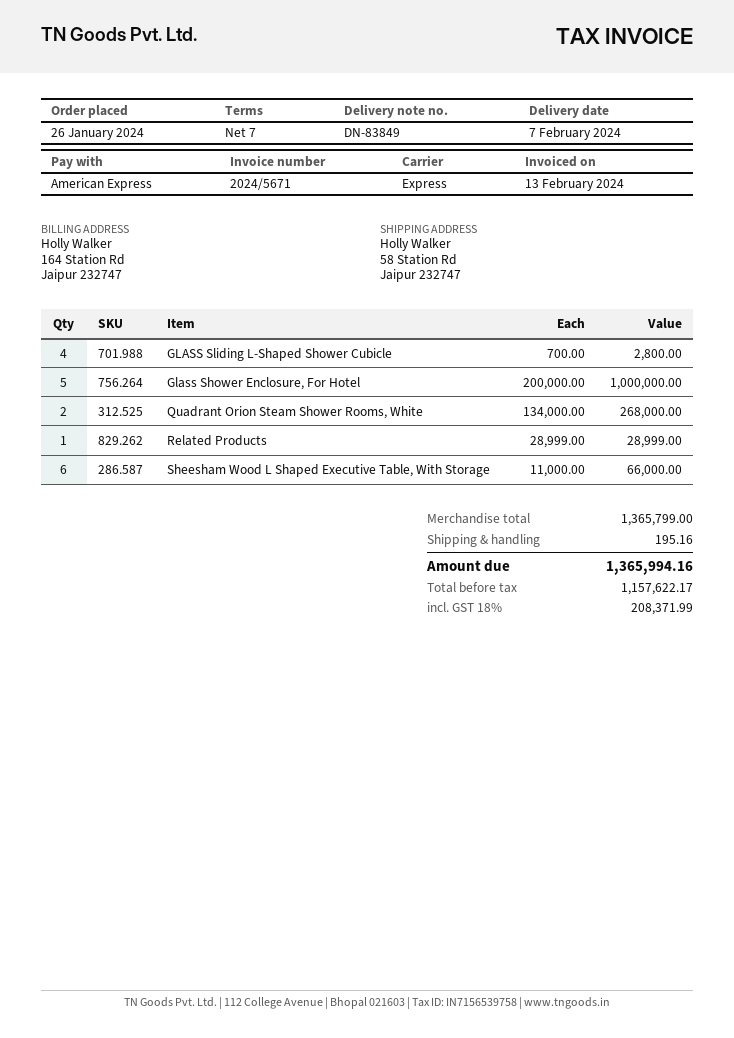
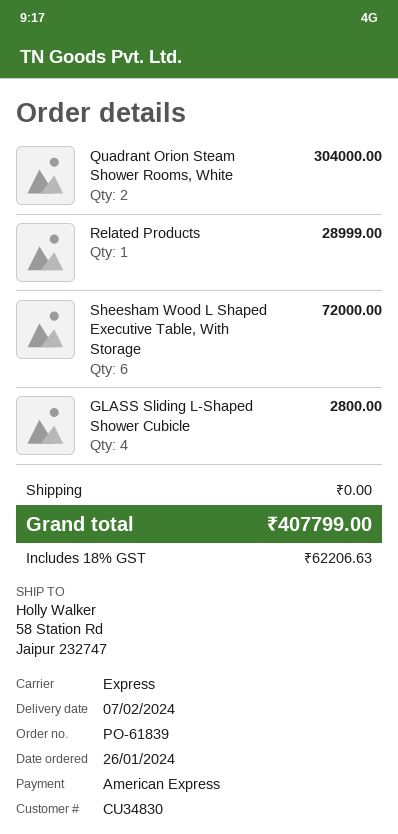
Glass Shower Enclosure, For Hotel: 5 for 1000000.00 -> none
Quadrant Orion Steam Shower Rooms, White: 2 for 268000.00 -> 2 for 304000.00
Sheesham Wood L Shaped Executive Table, With Storage: 6 for 66000.00 -> 6 for 72000.00
shipping: 195.16 -> 0.00
tax: 18% = 208371.99 -> 18% = 62206.63
total: 1365994.16 -> 407799.00

